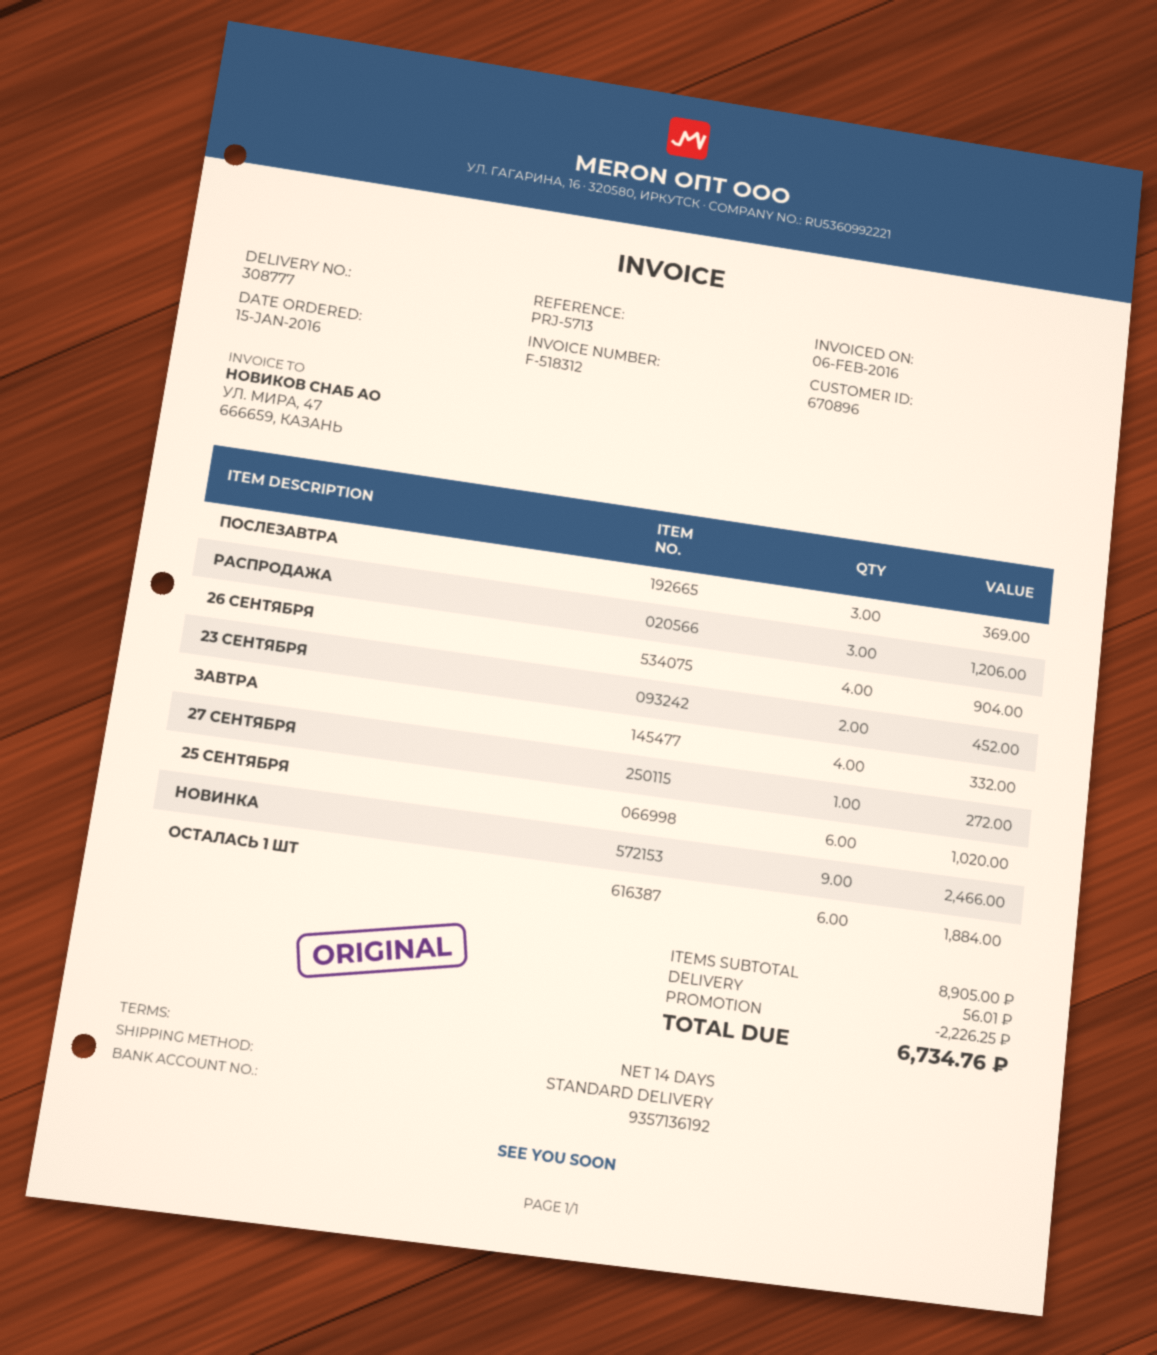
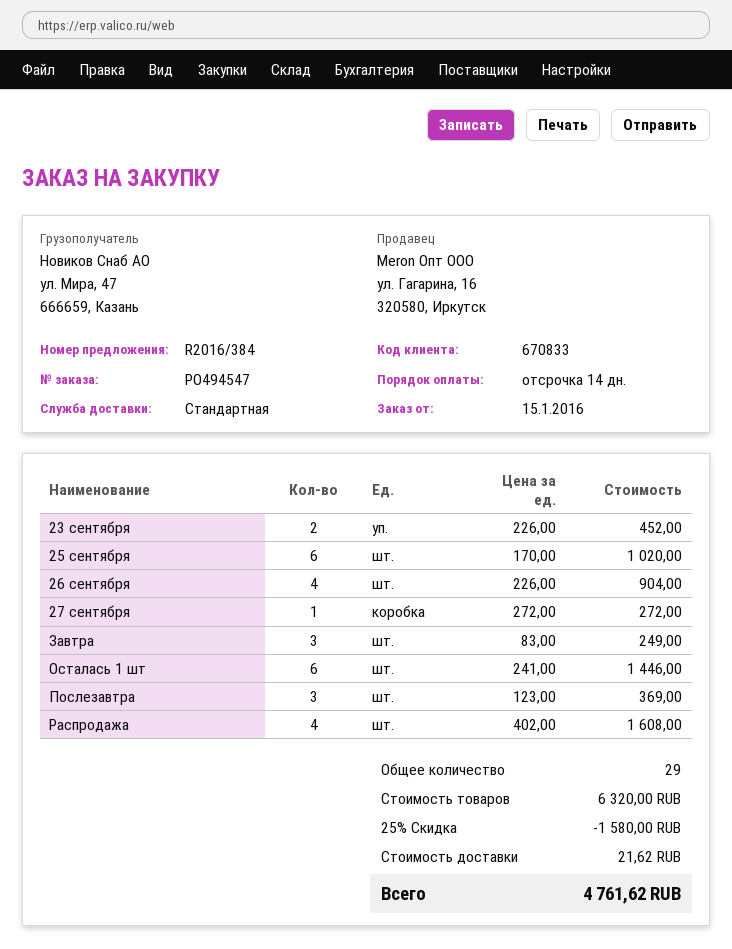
customer number: 670896 -> 670833
РАСПРОДАЖА: 3 for 1206.00 -> 4 for 1608.00
ЗАВТРА: 4 for 332.00 -> 3 for 249.00
НОВИНКА: 9 for 2466.00 -> none
ОСТАЛАСЬ 1 ШТ: 6 for 1884.00 -> 6 for 1446.00
subtotal: 8905.00 -> 6320.00
discount: 2226.25 -> 1580.00
shipping: 56.01 -> 21.62
total: 6734.76 -> 4761.62

